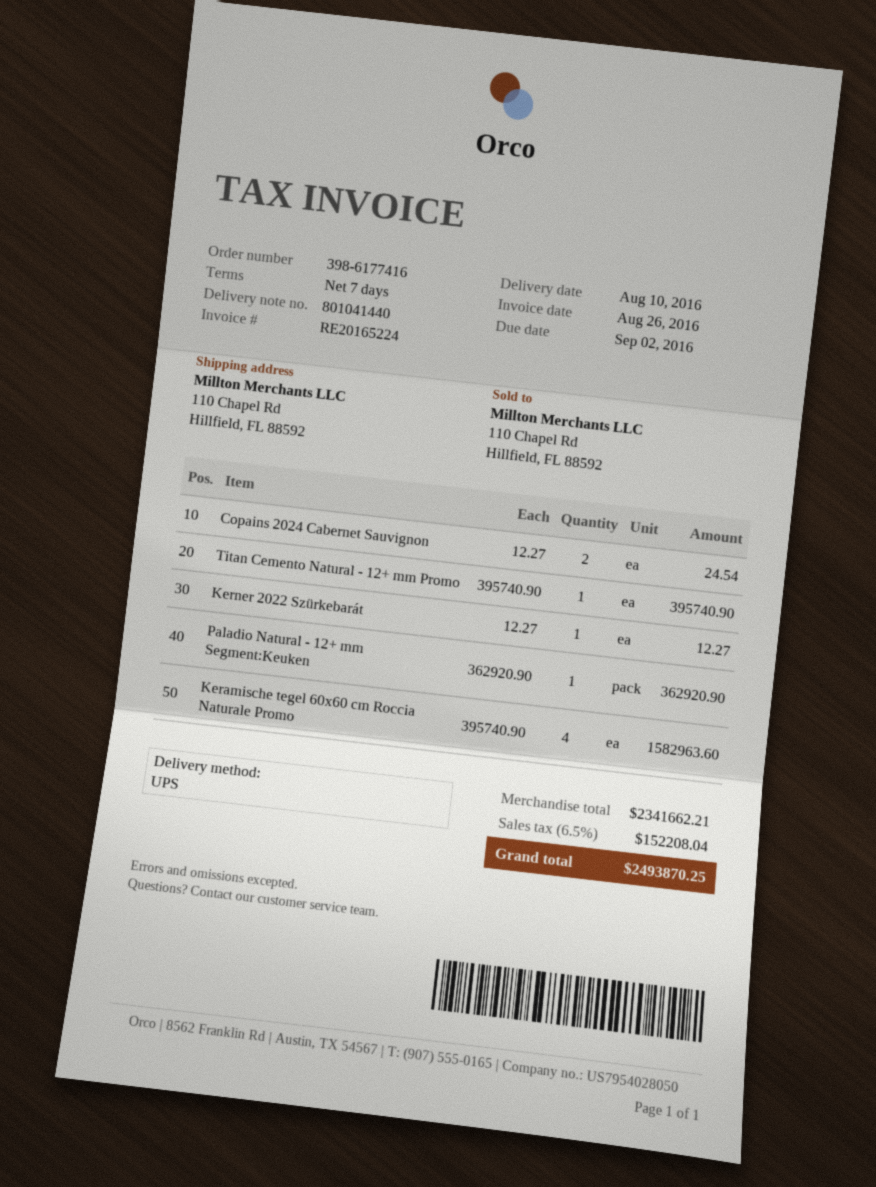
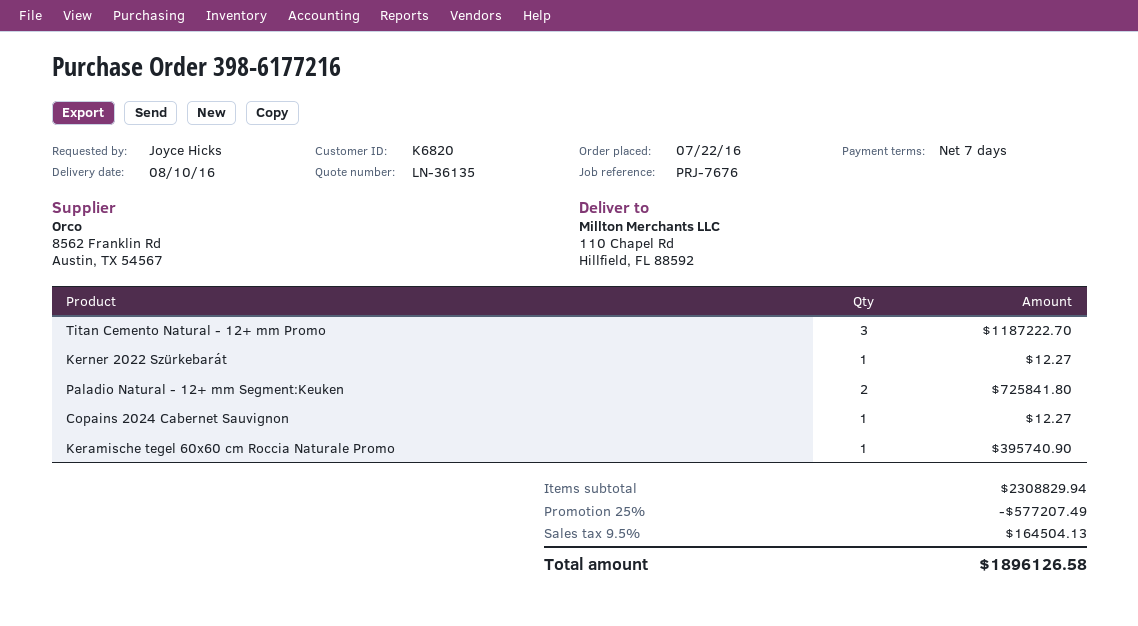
order number: 398-6177416 -> 398-6177216
Copains 2024 Cabernet Sauvignon: 2 for 24.54 -> 1 for 12.27
Titan Cemento Natural - 12+ mm Promo: 1 for 395740.90 -> 3 for 1187222.70
Paladio Natural - 12+ mm Segment:Keuken: 1 for 362920.90 -> 2 for 725841.80
Keramische tegel 60x60 cm Roccia Naturale Promo: 4 for 1582963.60 -> 1 for 395740.90
subtotal: 2341662.21 -> 2308829.94
discount: none -> 25% = 577207.49
tax: 6.5% = 152208.04 -> 9.5% = 164504.13
total: 2493870.25 -> 1896126.58

